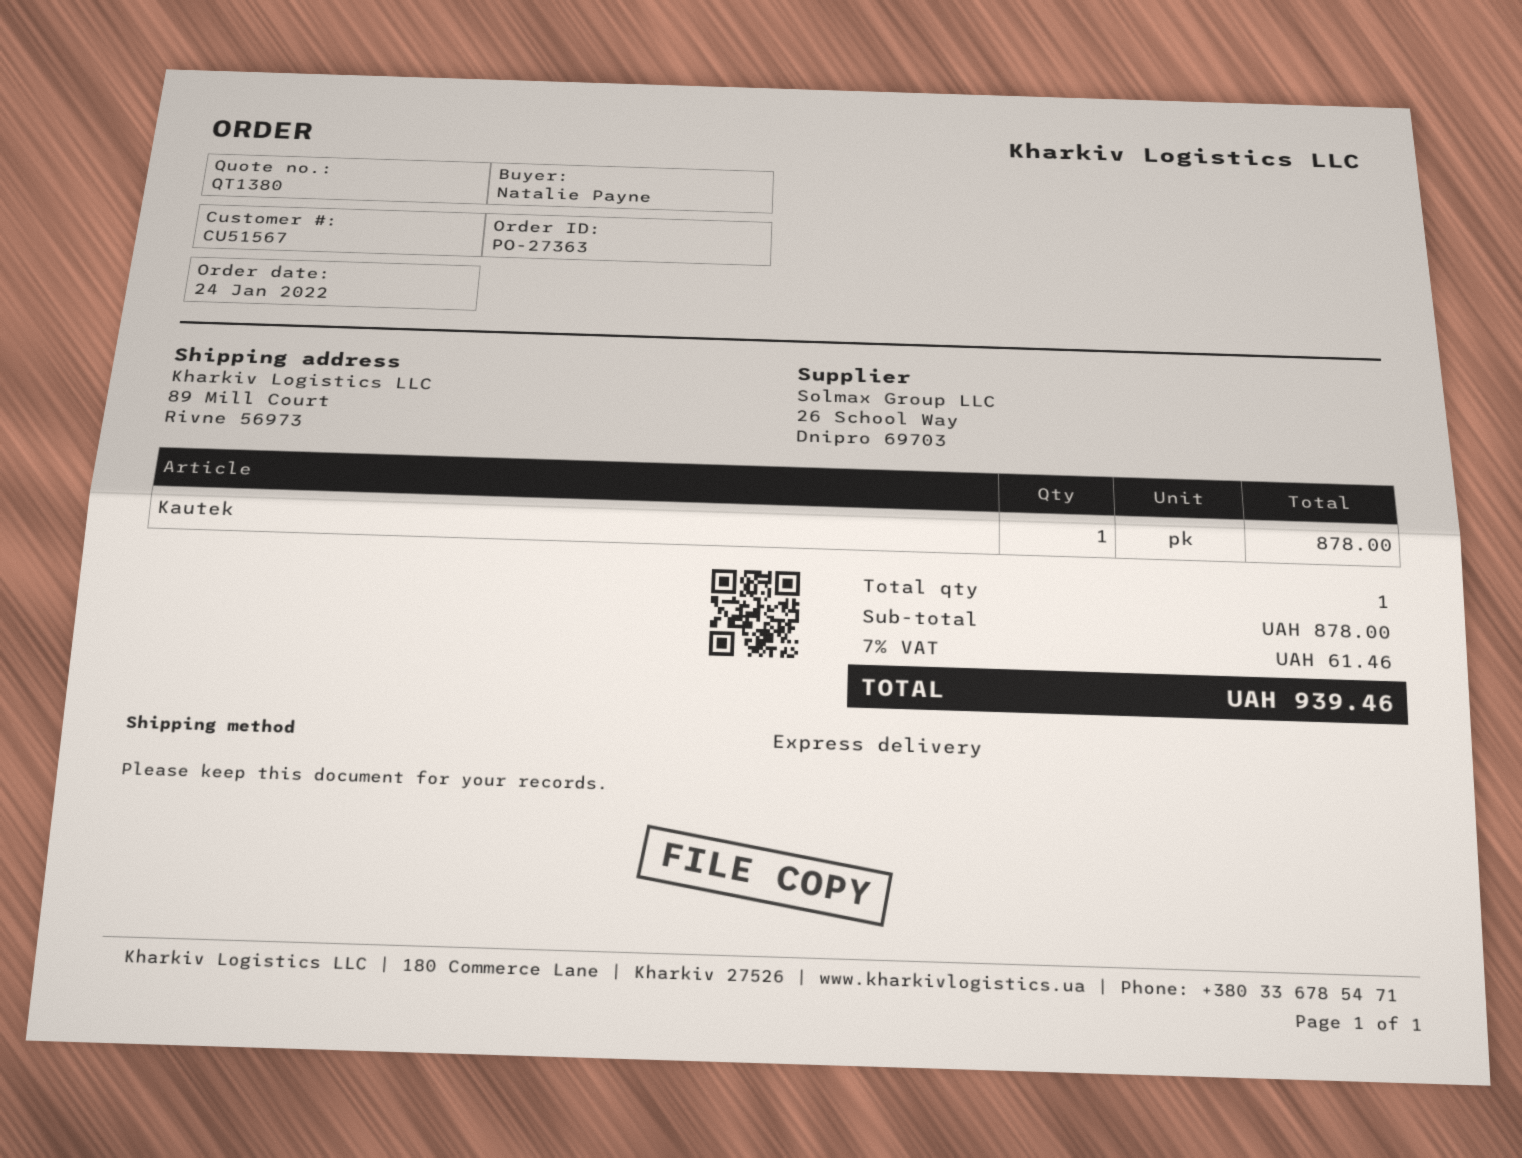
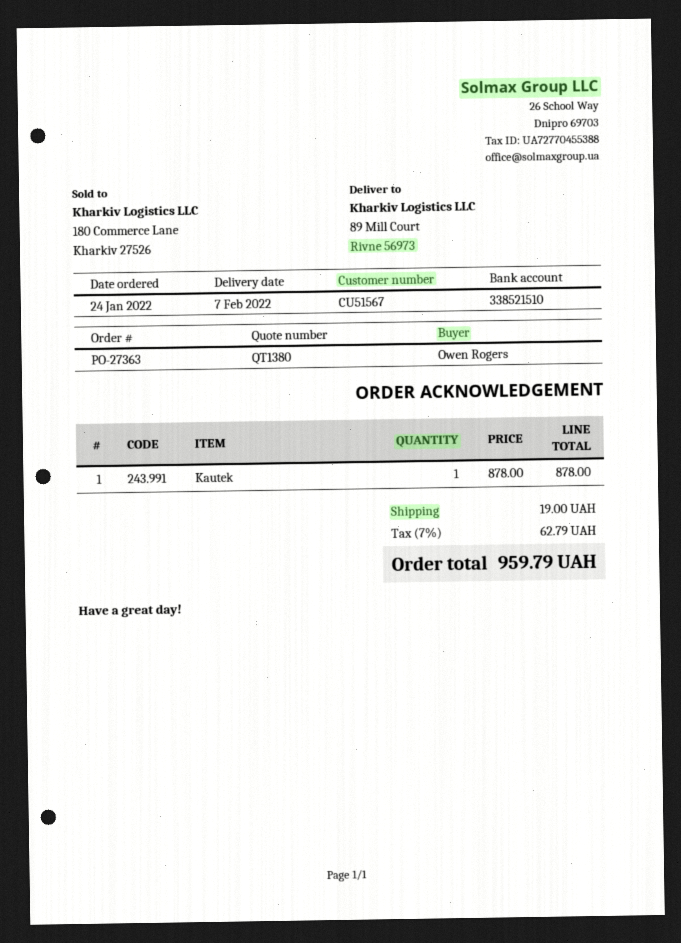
ordered by: Natalie Payne -> Owen Rogers
shipping: none -> 19.00
tax: 7% = 61.46 -> 7% = 62.79
total: 939.46 -> 959.79

